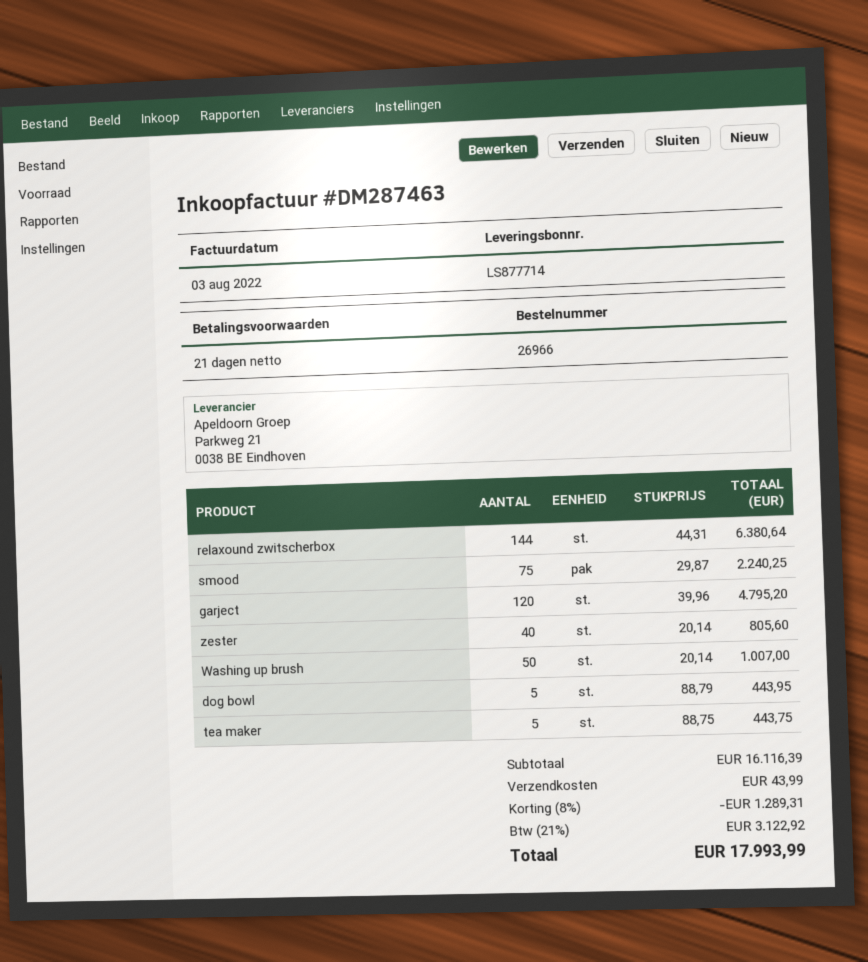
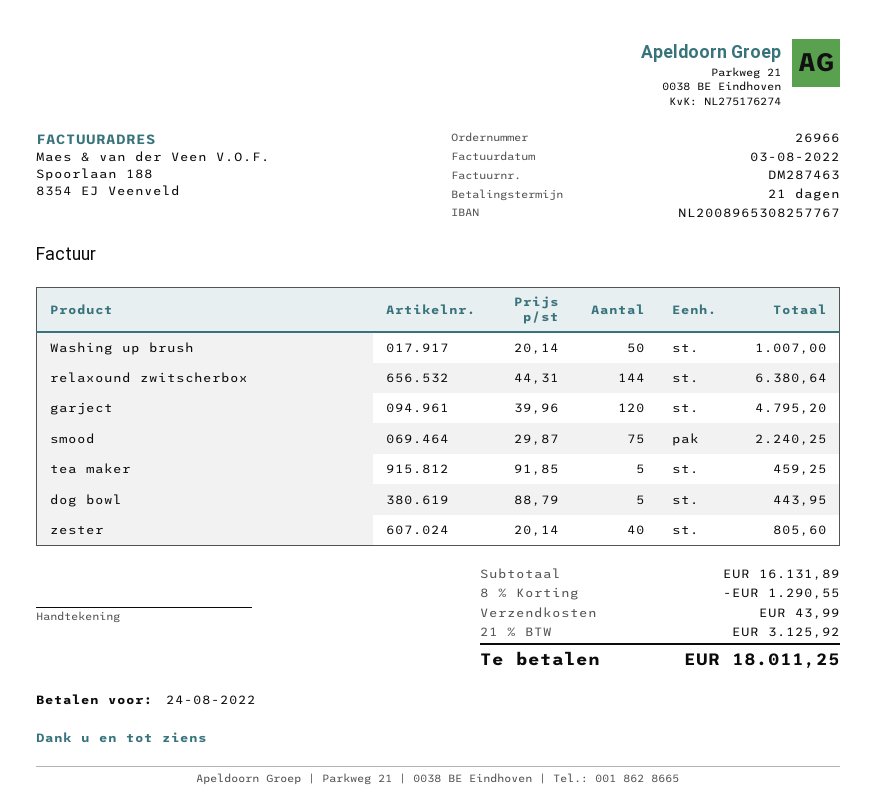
tea maker: 5 x 88.75 = 443.75 -> 5 x 91.85 = 459.25
subtotal: 16116.39 -> 16131.89
discount: 8% = 1289.31 -> 8% = 1290.55
tax: 21% = 3122.92 -> 21% = 3125.92
total: 17993.99 -> 18011.25

